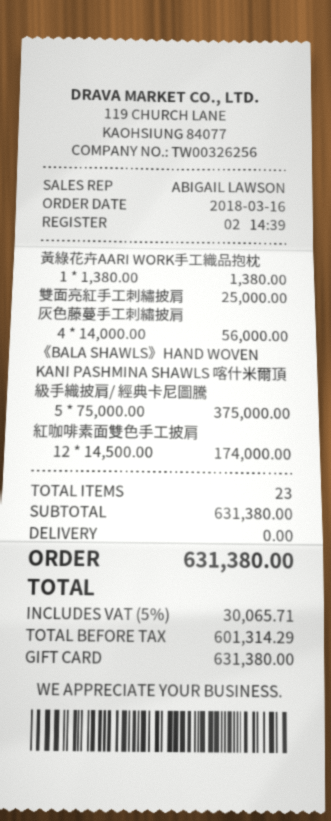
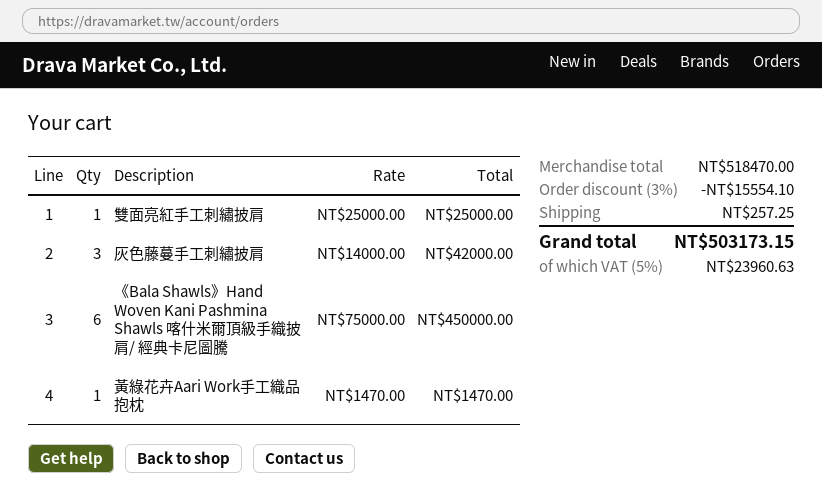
黃綠花卉AARI WORK手工織品抱枕: 1 x 1380.00 = 1380.00 -> 1 x 1470.00 = 1470.00
灰色藤蔓手工刺繡披肩: 4 x 14000.00 = 56000.00 -> 3 x 14000.00 = 42000.00
《BALA SHAWLS》HAND WOVEN KANI PASHMINA SHAWLS 喀什米爾頂級手織披肩/ 經典卡尼圖騰: 5 x 75000.00 = 375000.00 -> 6 x 75000.00 = 450000.00
紅咖啡素面雙色手工披肩: 12 x 14500.00 = 174000.00 -> none
subtotal: 631380.00 -> 518470.00
discount: none -> 3% = 15554.10
shipping: 0.00 -> 257.25
tax: 5% = 30065.71 -> 5% = 23960.63
total: 631380.00 -> 503173.15

